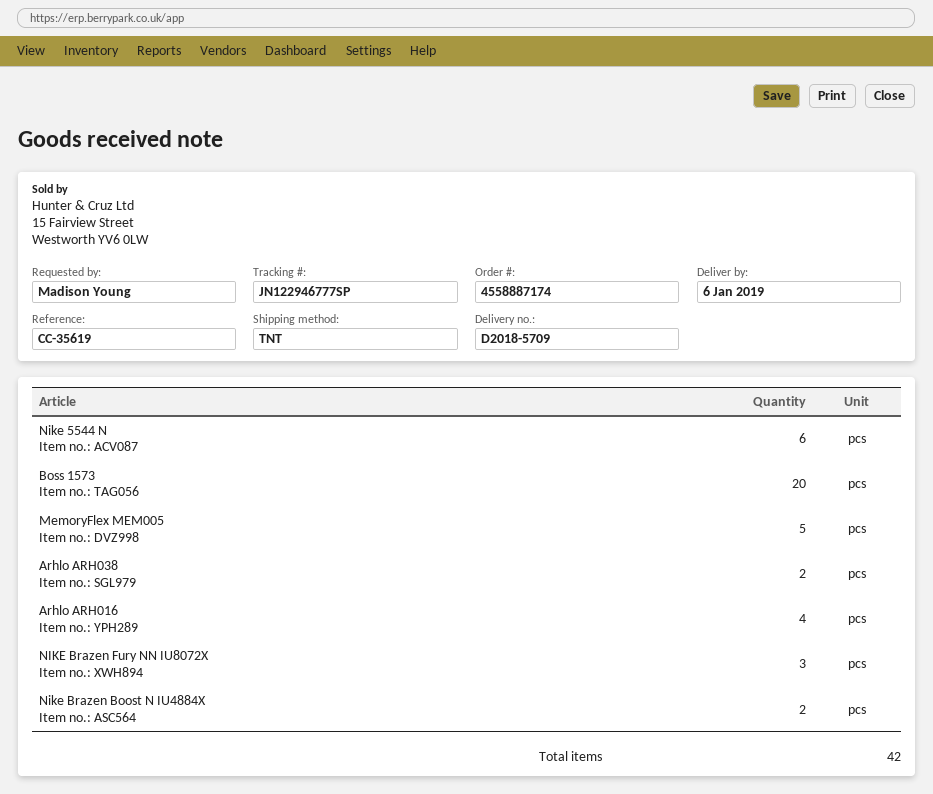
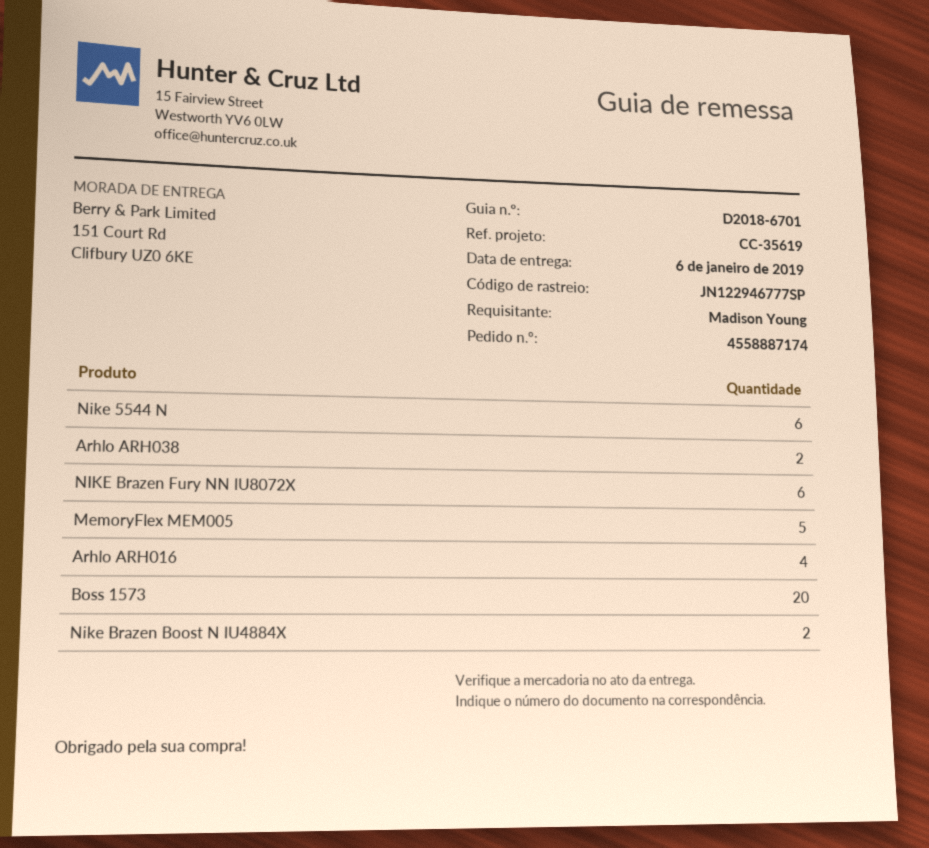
delivery note number: D2018-5709 -> D2018-6701
NIKE Brazen Fury NN IU8072X: 3 -> 6

